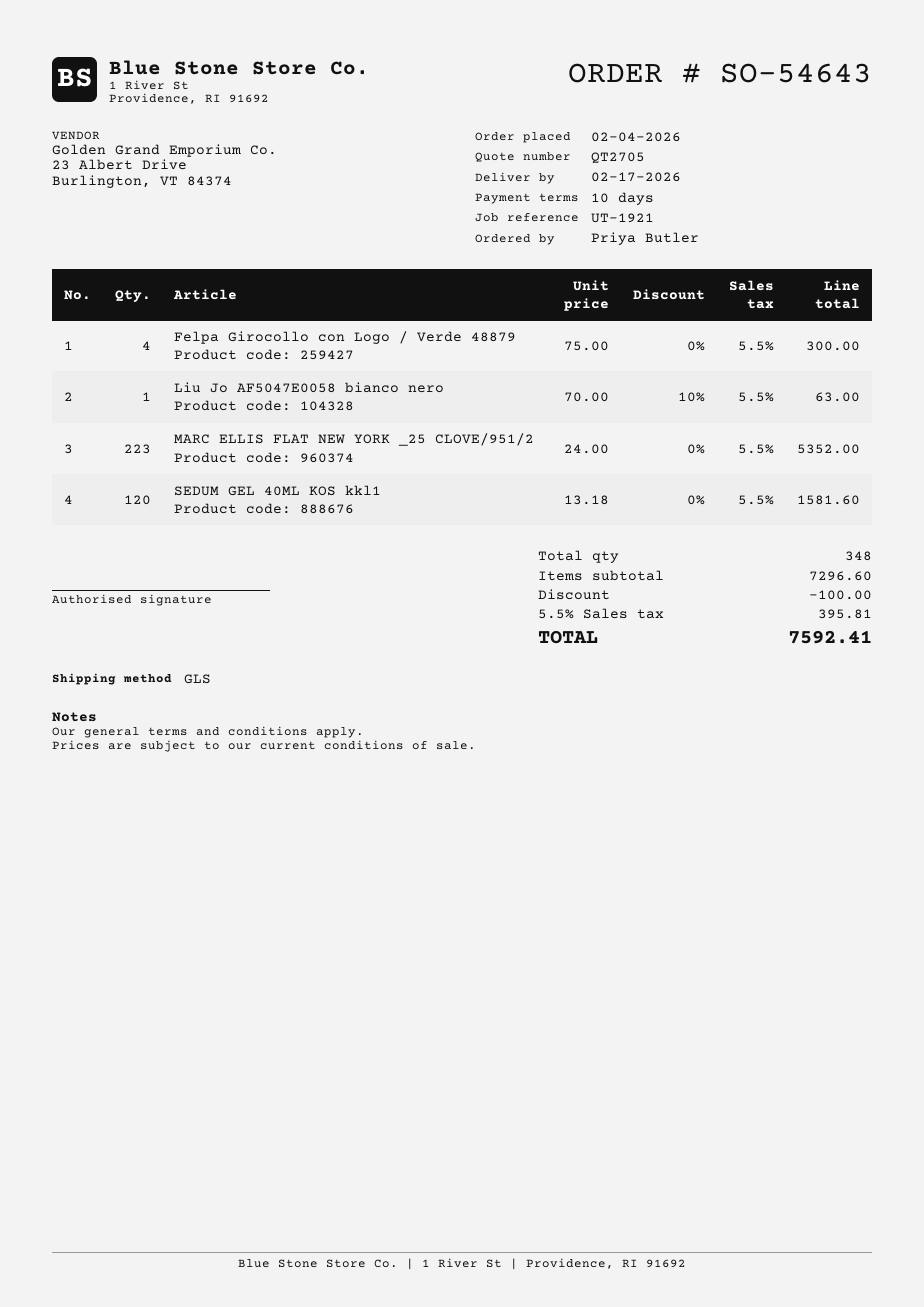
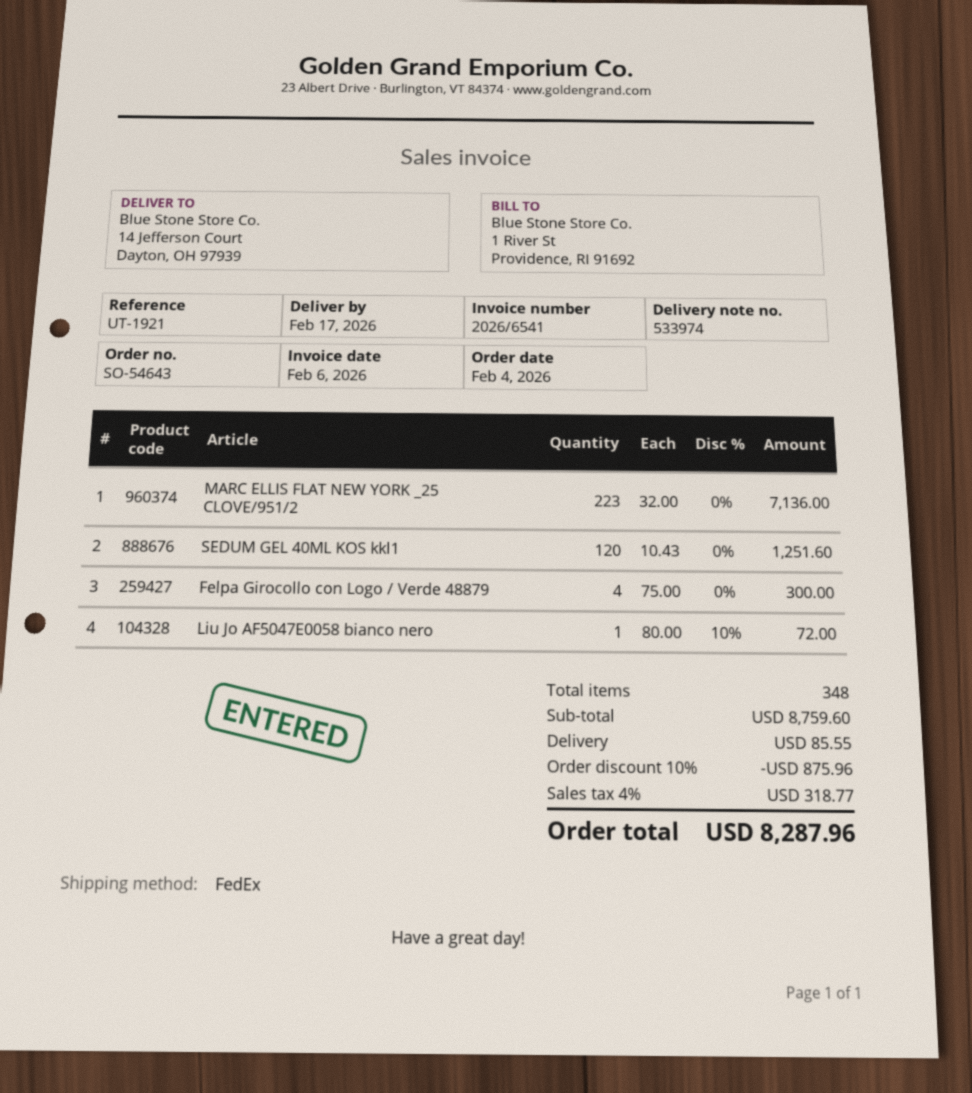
shipping method: GLS -> FedEx
Liu Jo AF5047E0058 bianco nero: 1 x 70.00 - 10% = 63.00 -> 1 x 80.00 - 10% = 72.00
MARC ELLIS FLAT NEW YORK _25 CLOVE/951/2: 223 x 24.00 = 5352.00 -> 223 x 32.00 = 7136.00
SEDUM GEL 40ML KOS kkl1: 120 x 13.18 = 1581.60 -> 120 x 10.43 = 1251.60
subtotal: 7296.60 -> 8759.60
discount: 100.00 -> 875.96
shipping: none -> 85.55
tax: 5.5% = 395.81 -> 4% = 318.77
total: 7592.41 -> 8287.96

